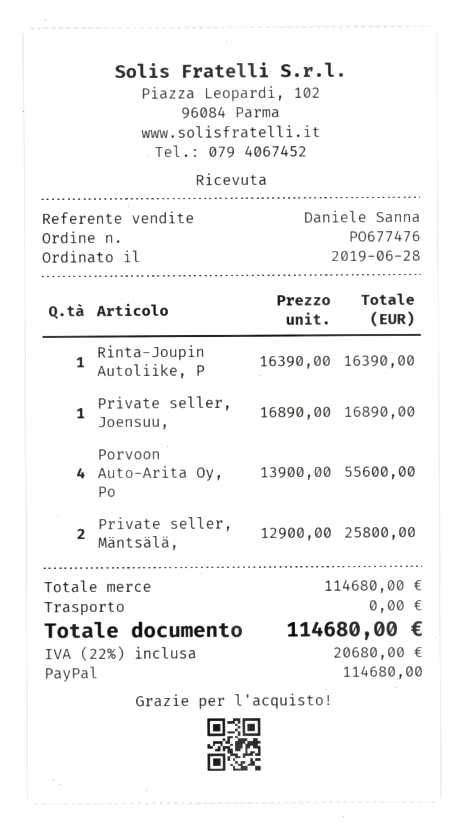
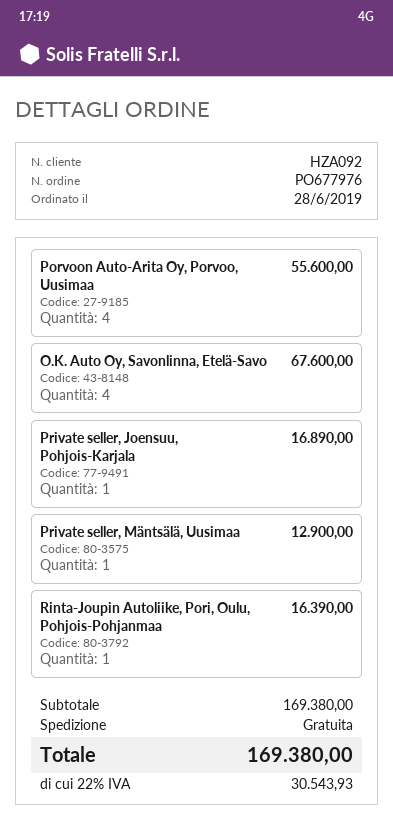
order number: PO677476 -> PO677976
Private seller, Mäntsälä,: 2 for 25800.00 -> 1 for 12900.00
O.K. Auto Oy, Savonlinna, Etelä-Savo: none -> 4 for 67600.00
subtotal: 114680.00 -> 169380.00
tax: 22% = 20680.00 -> 22% = 30543.93
total: 114680.00 -> 169380.00

